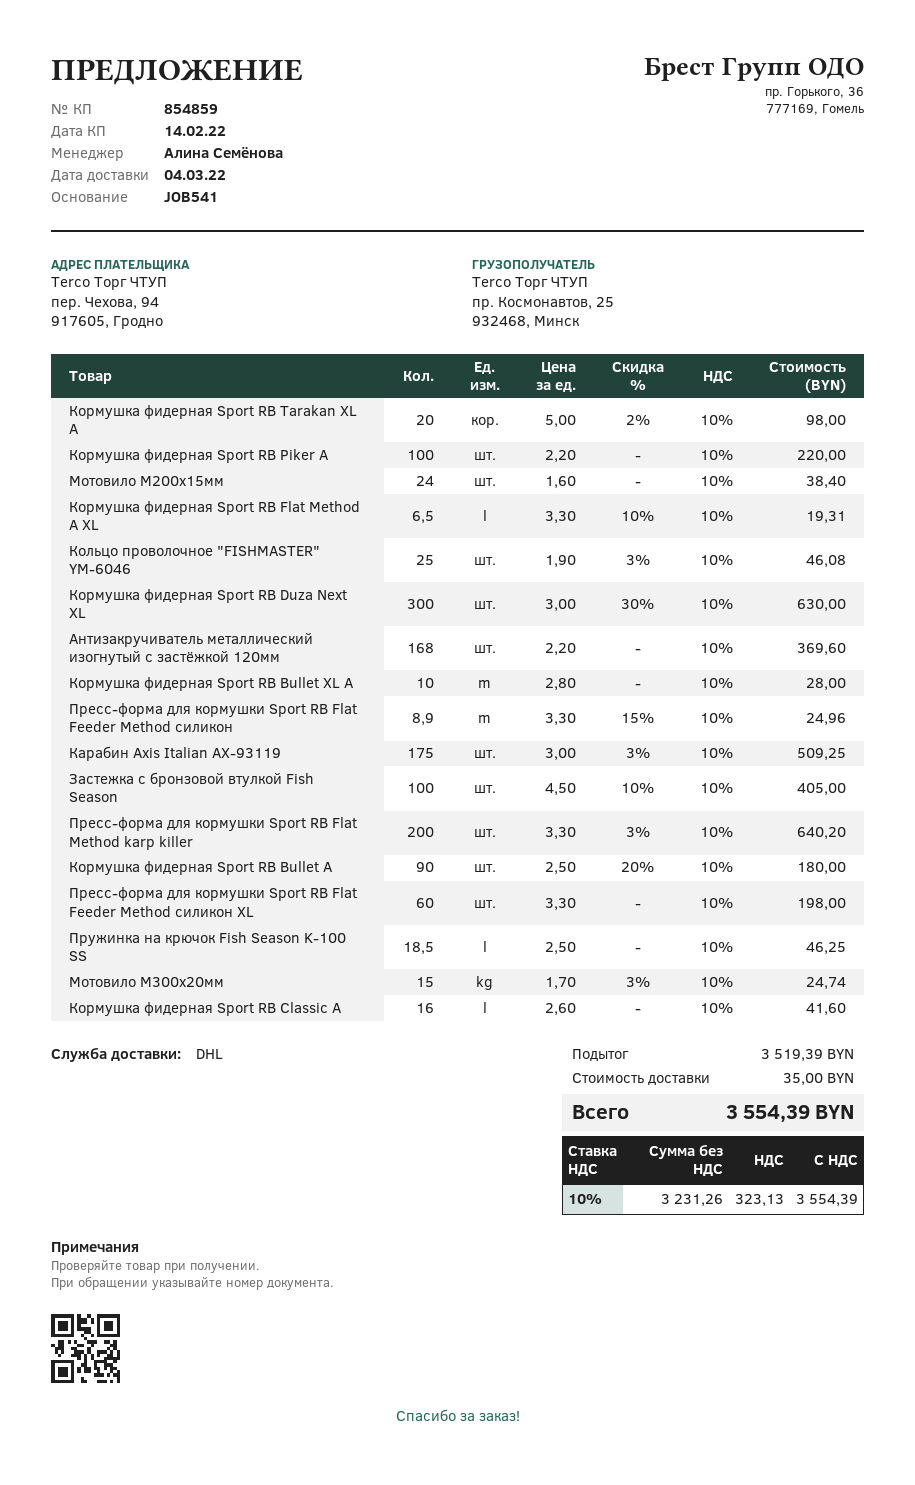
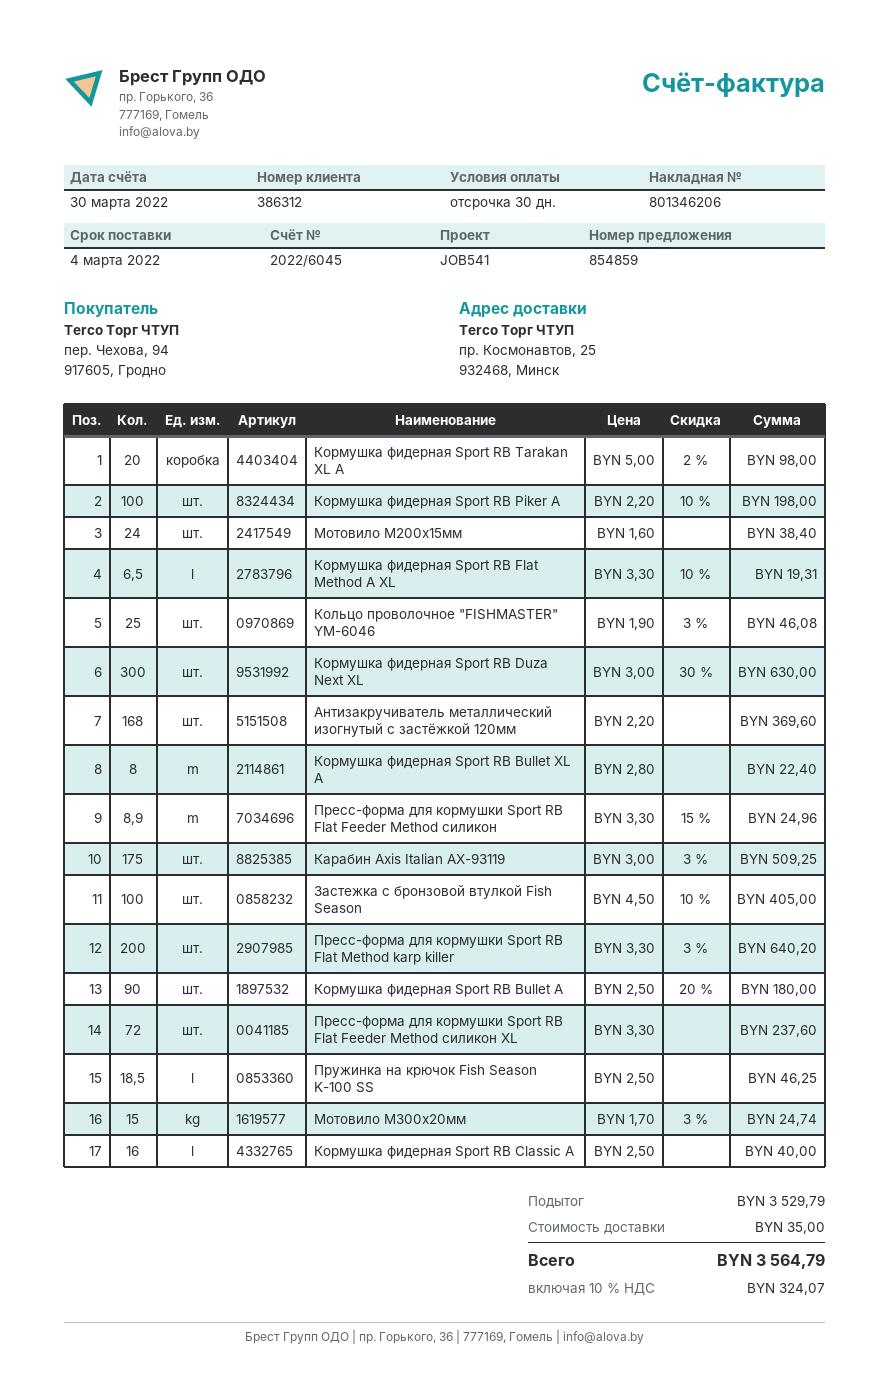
Кормушка фидерная Sport RB Piker A: 100 x 2.20 = 220.00 -> 100 x 2.20 - 10% = 198.00
Кормушка фидерная Sport RB Bullet XL A: 10 x 2.80 = 28.00 -> 8 x 2.80 = 22.40
Пресс-форма для кормушки Sport RB Flat Feeder Method силикон XL: 60 x 3.30 = 198.00 -> 72 x 3.30 = 237.60
Кормушка фидерная Sport RB Classic A: 16 x 2.60 = 41.60 -> 16 x 2.50 = 40.00
subtotal: 3519.39 -> 3529.79
tax: 10% = 323.13 -> 10% = 324.07
total: 3554.39 -> 3564.79

